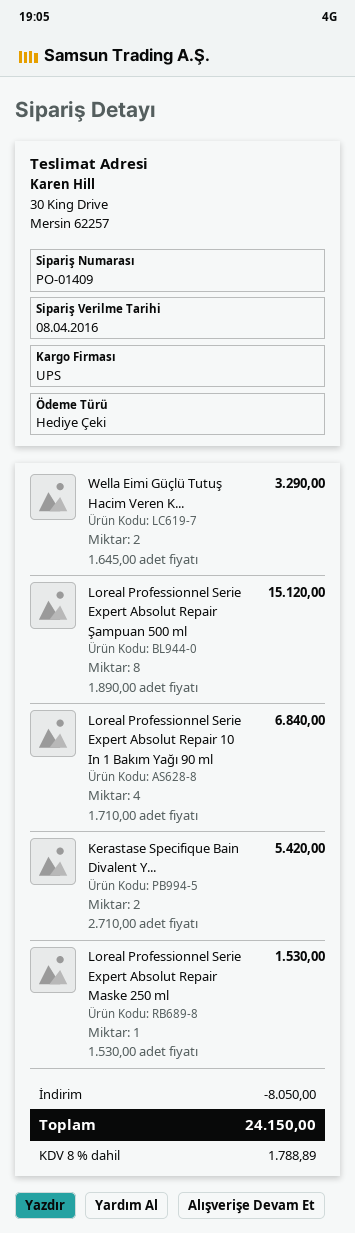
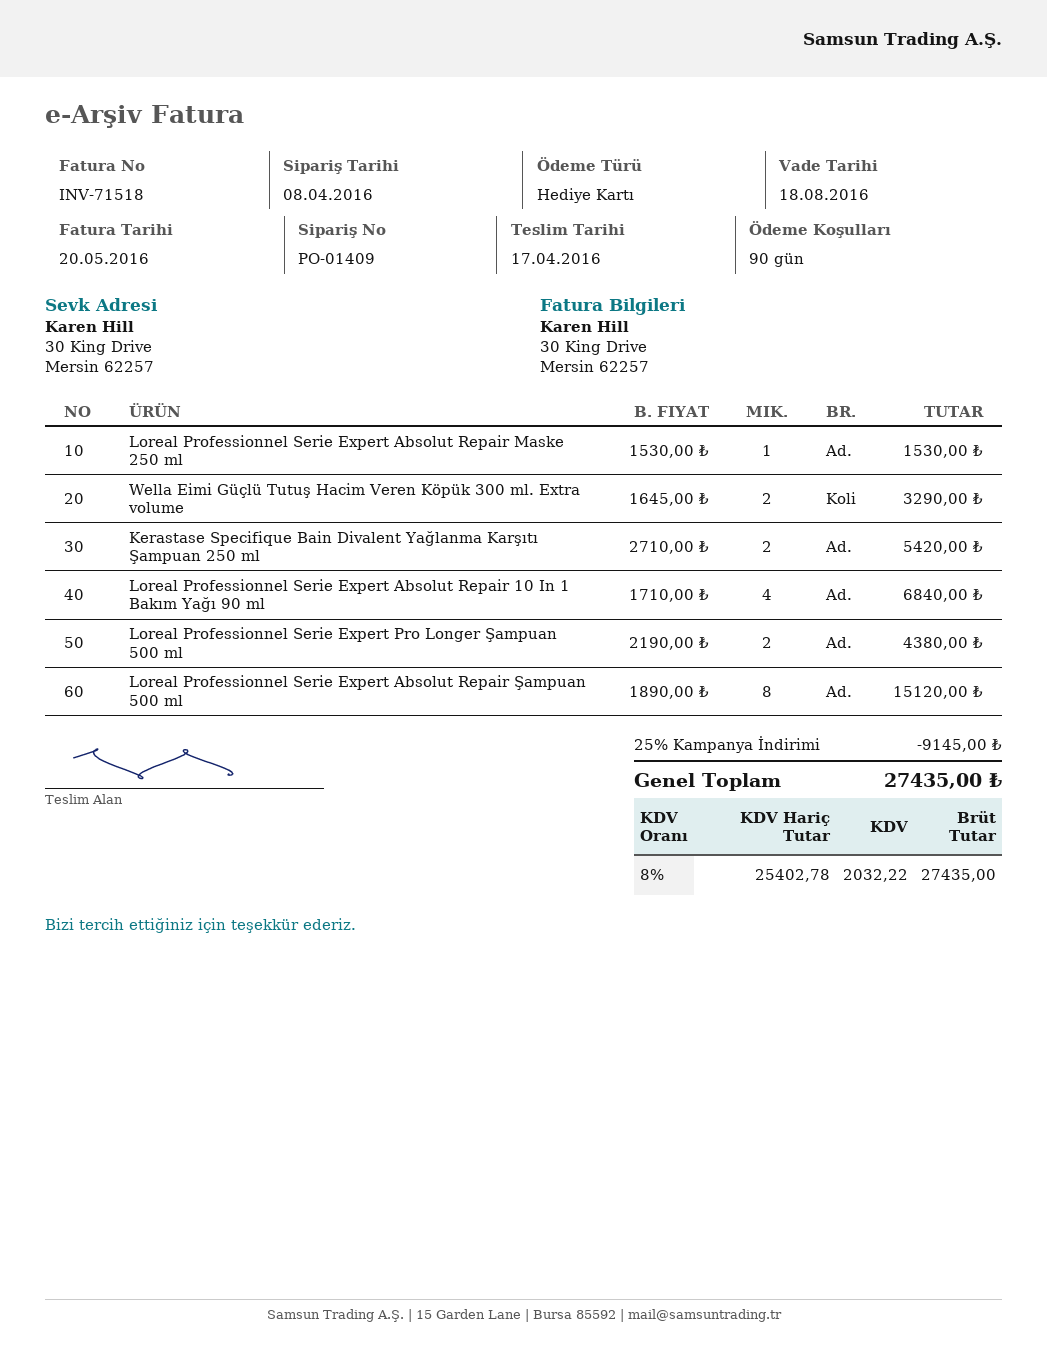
Loreal Professionnel Serie Expert Pro Longer Şampuan 500 ml: none -> 2 x 2190.00 = 4380.00
discount: 8050.00 -> 9145.00
tax: 8% = 1788.89 -> 8% = 2032.22
total: 24150.00 -> 27435.00

